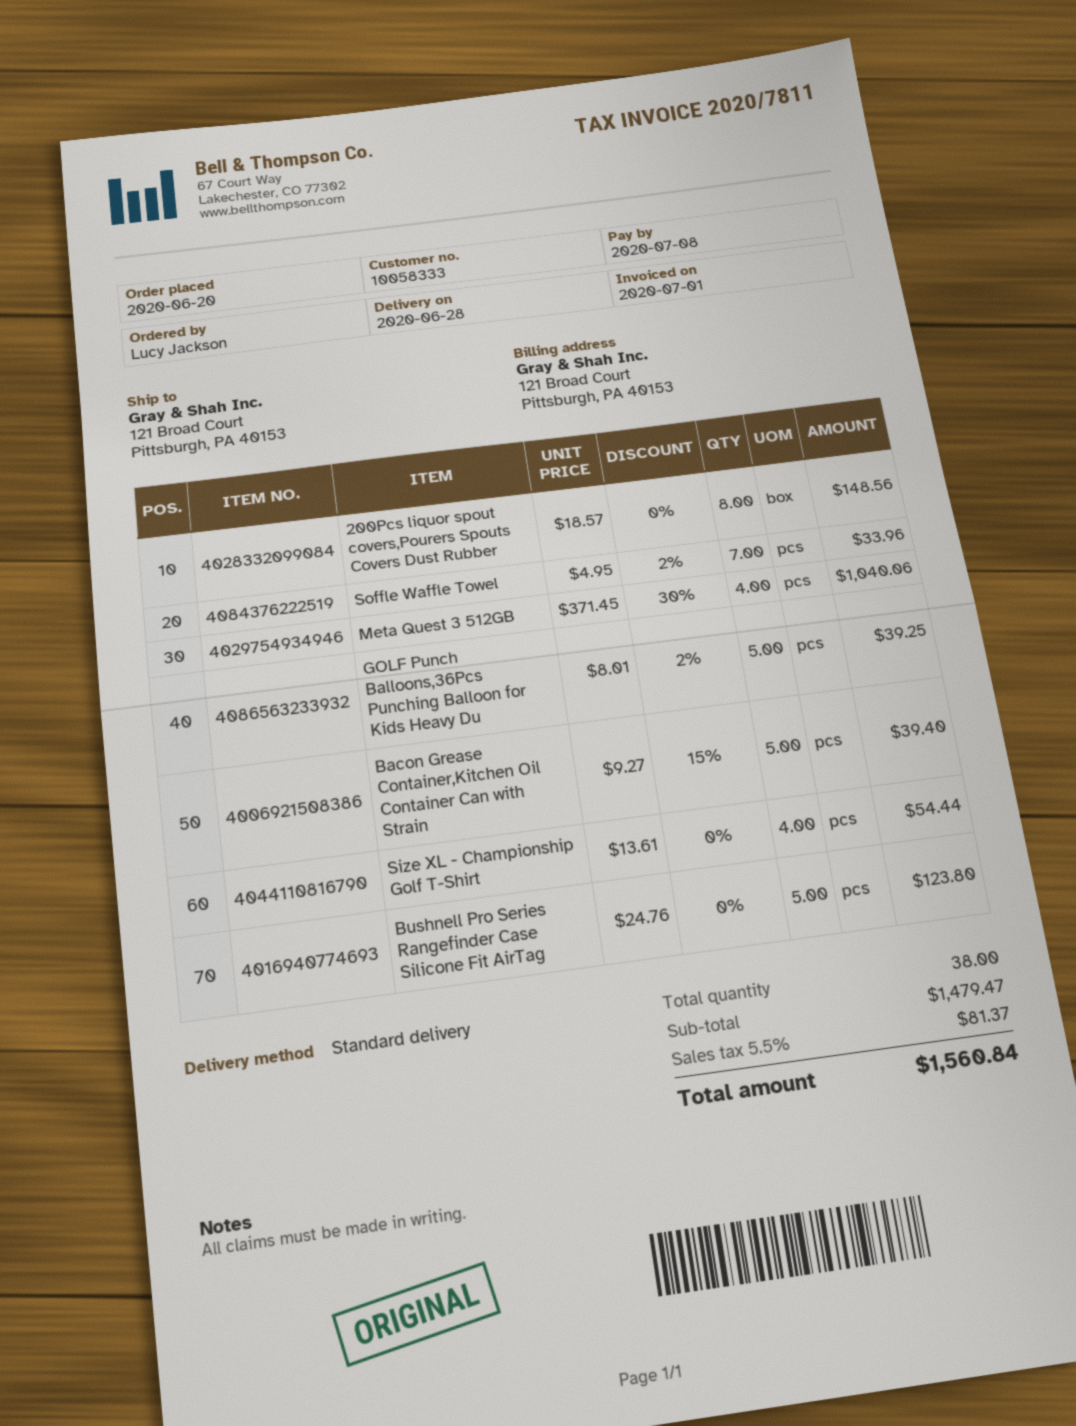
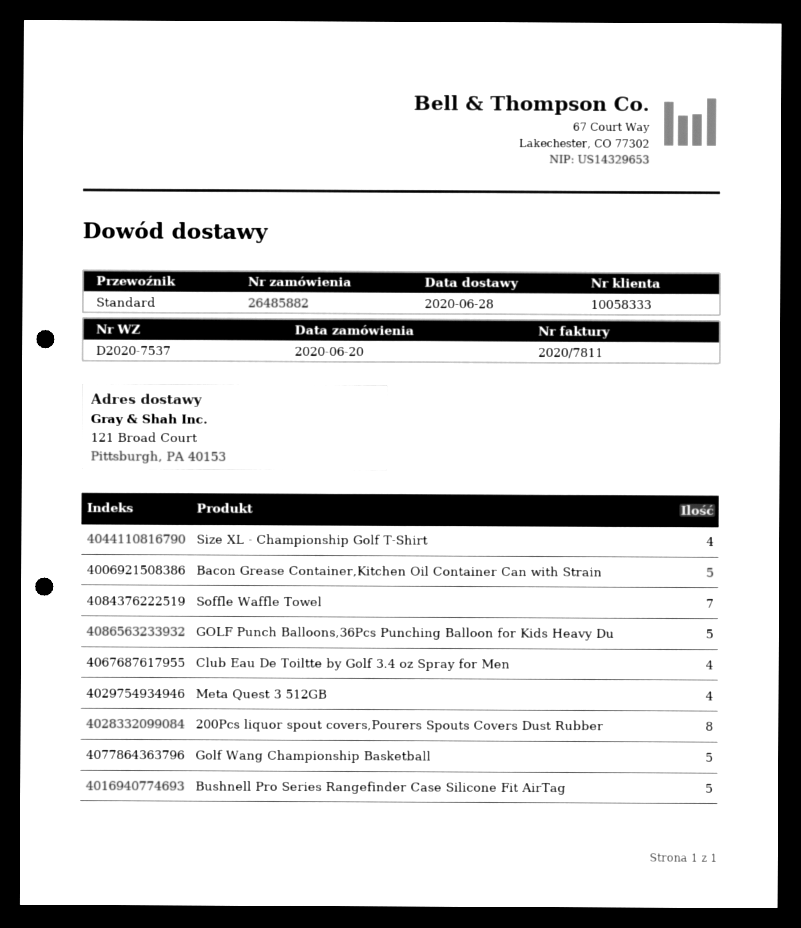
Club Eau De Toiltte by Golf 3.4 oz Spray for Men: none -> 4
Golf Wang Championship Basketball: none -> 5

